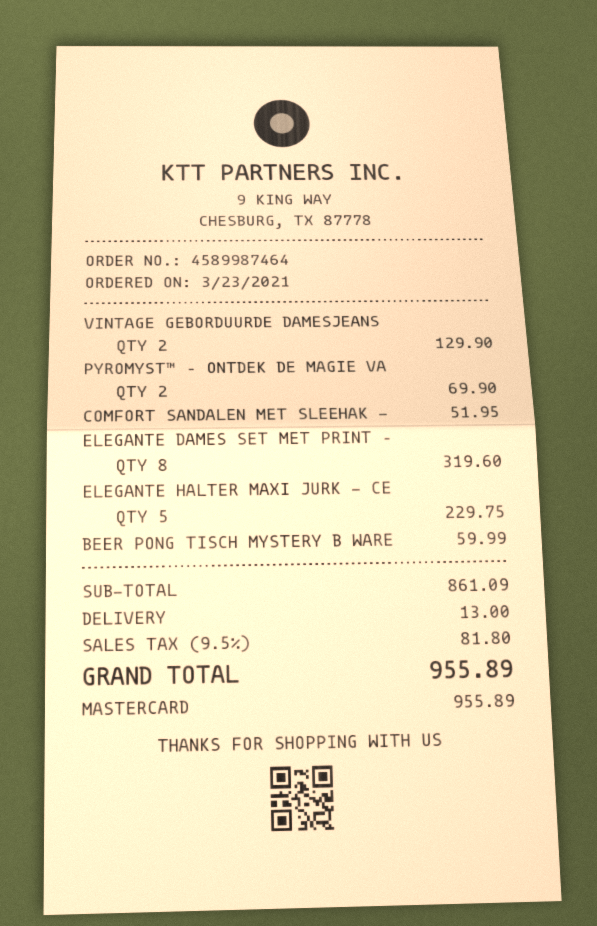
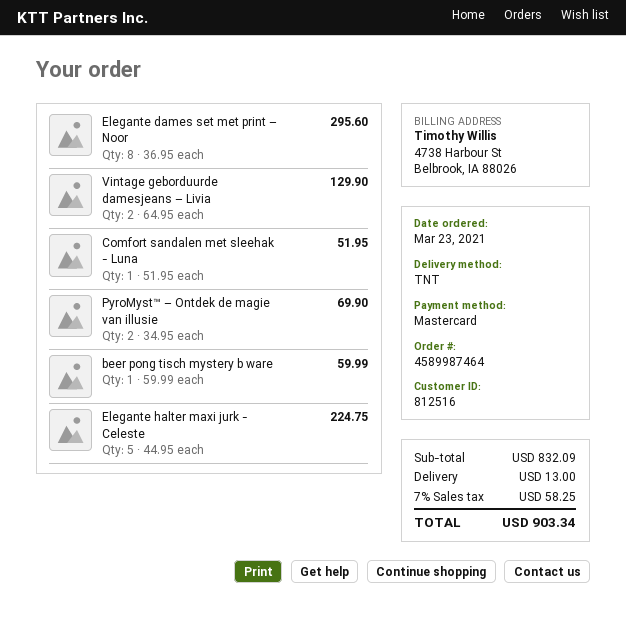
ELEGANTE DAMES SET MET PRINT –: 8 for 319.60 -> 8 for 295.60
ELEGANTE HALTER MAXI JURK - CE: 5 for 229.75 -> 5 for 224.75
subtotal: 861.09 -> 832.09
tax: 9.5% = 81.80 -> 7% = 58.25
total: 955.89 -> 903.34

